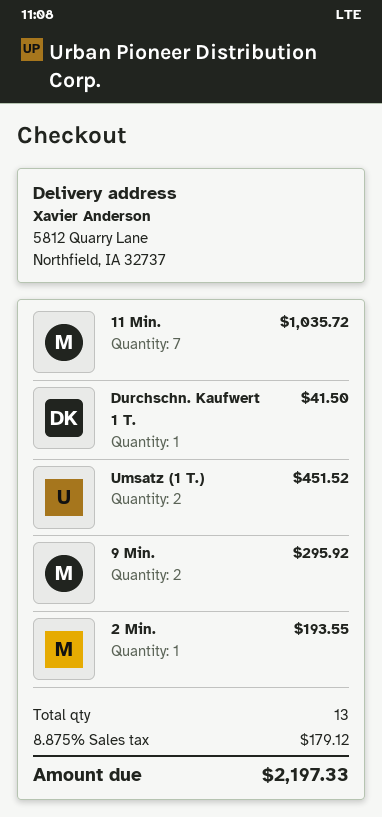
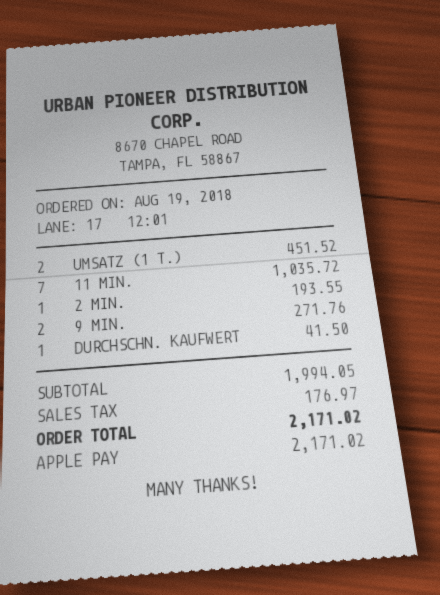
9 Min.: 2 for 295.92 -> 2 for 271.76
tax: 179.12 -> 176.97
total: 2197.33 -> 2171.02

